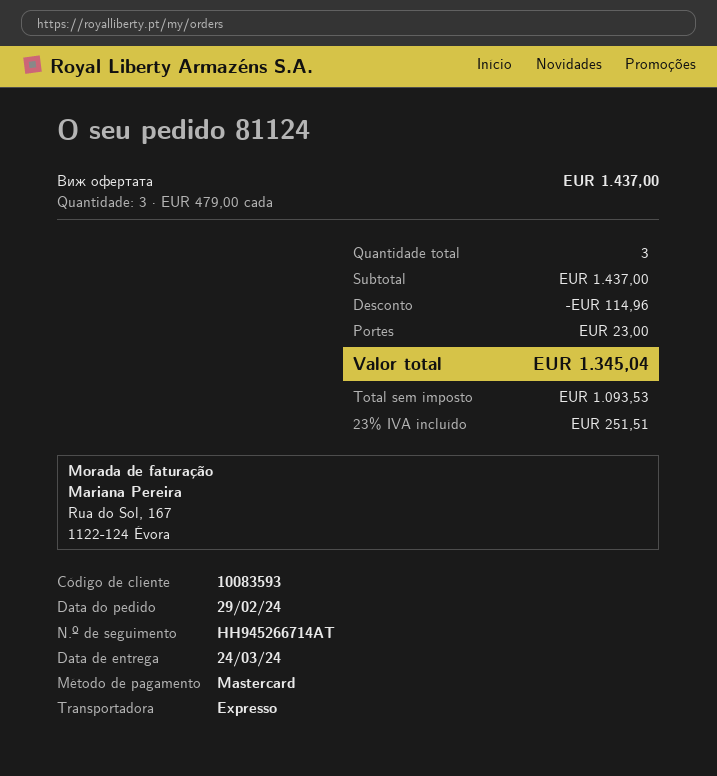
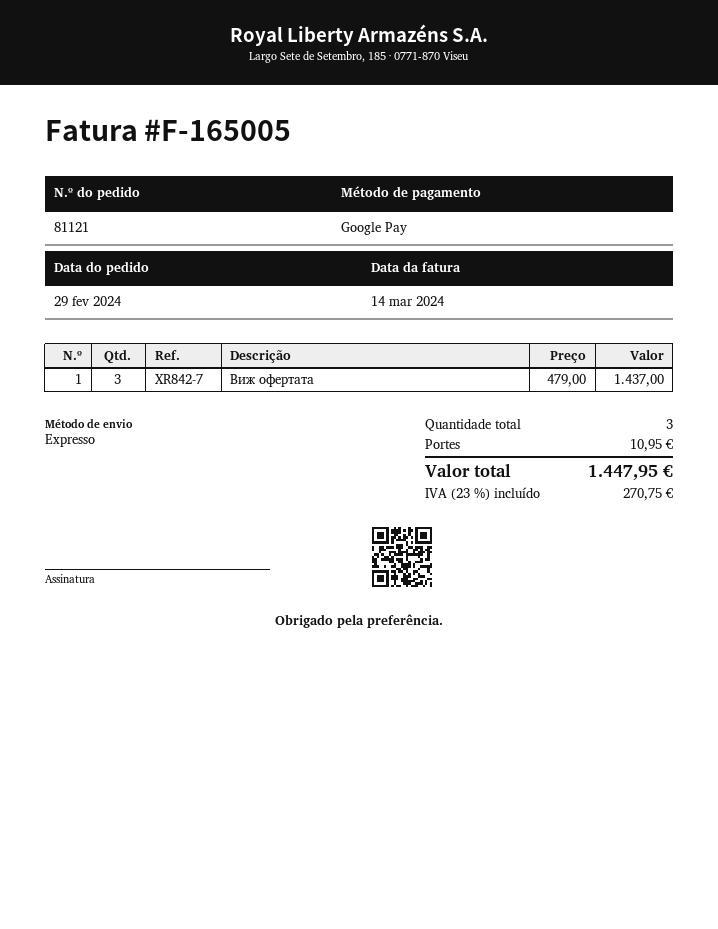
order number: 81124 -> 81121
payment method: Mastercard -> Google Pay
discount: 114.96 -> none
shipping: 23.00 -> 10.95
tax: 23% = 251.51 -> 23% = 270.75
total: 1345.04 -> 1447.95

